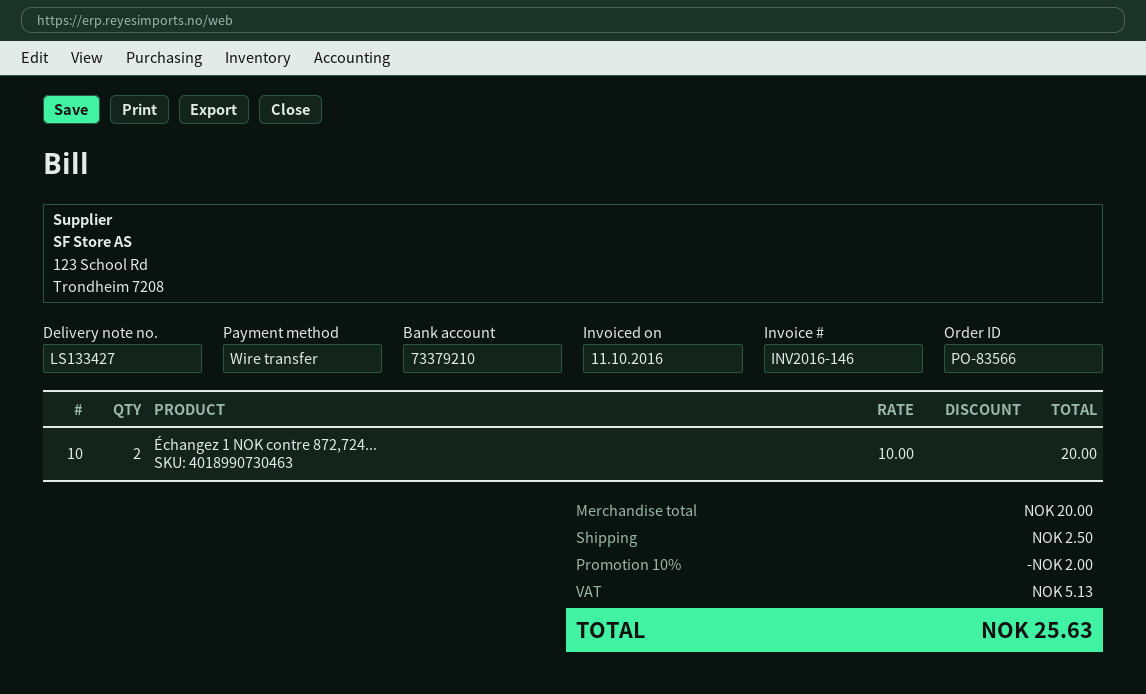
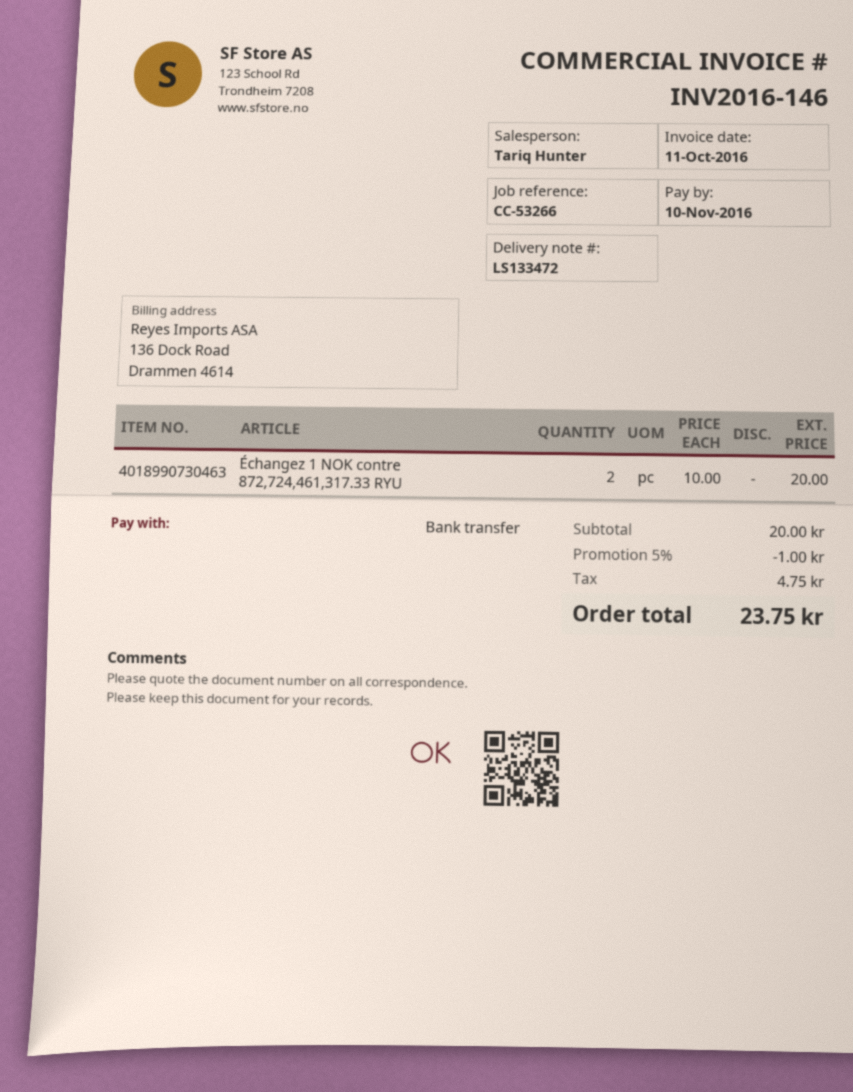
delivery note number: LS133427 -> LS133472
discount: 10% = 2.00 -> 5% = 1.00
shipping: 2.50 -> none
tax: 5.13 -> 4.75
total: 25.63 -> 23.75

